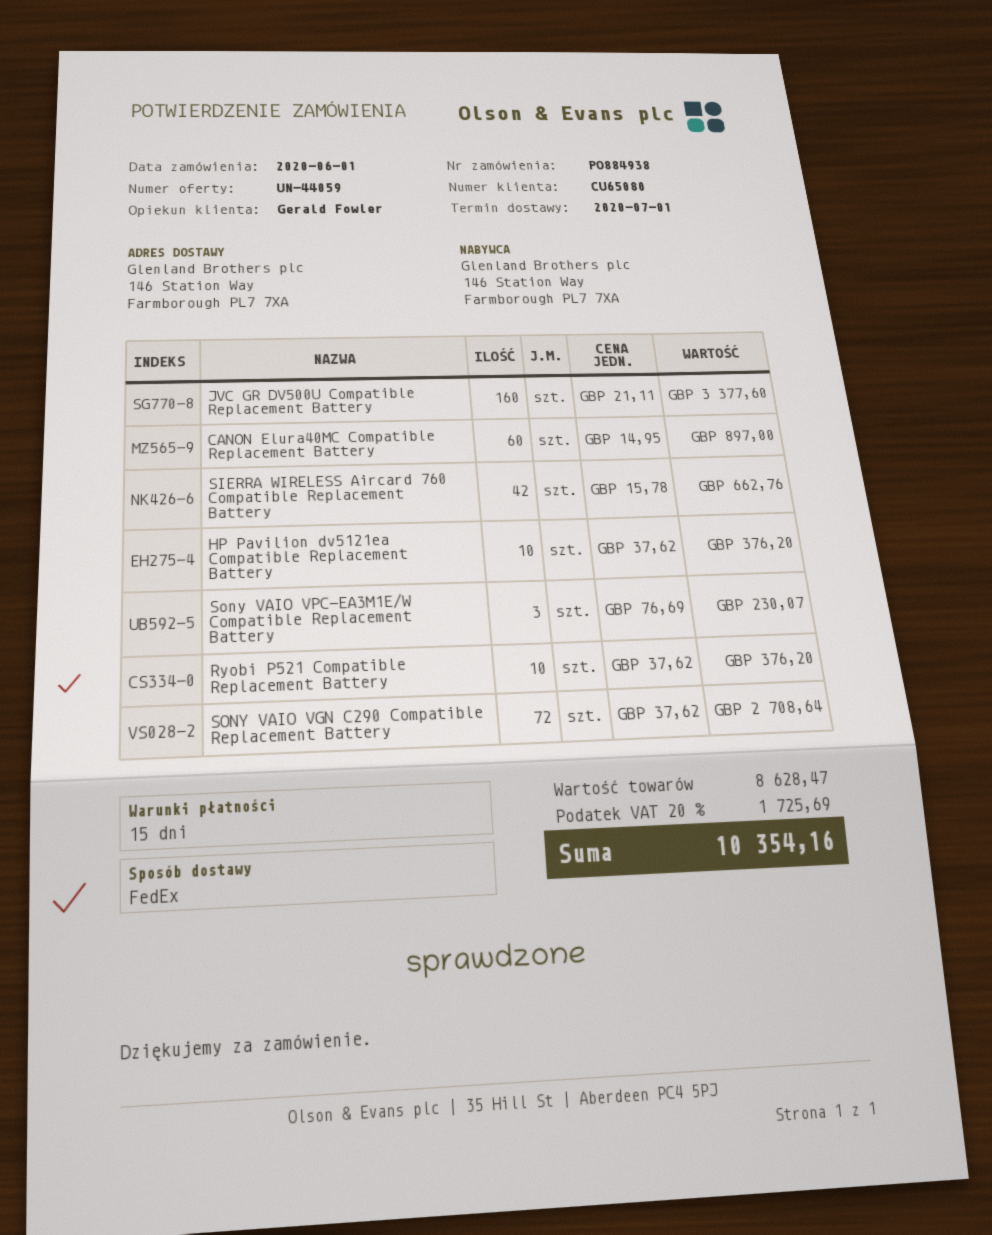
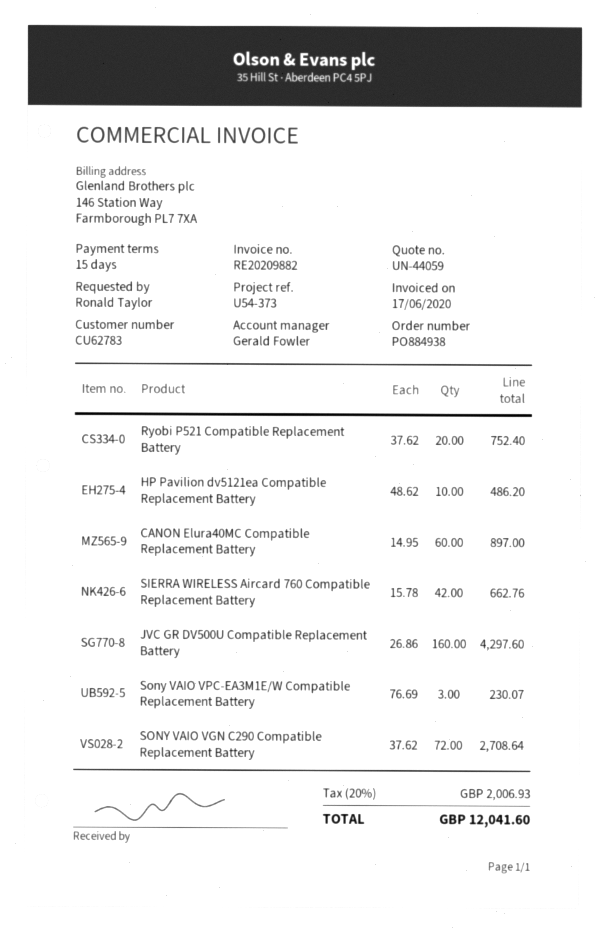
customer number: CU65080 -> CU62783
JVC GR DV500U Compatible Replacement Battery: 160 x 21.11 = 3377.60 -> 160 x 26.86 = 4297.60
HP Pavilion dv5121ea Compatible Replacement Battery: 10 x 37.62 = 376.20 -> 10 x 48.62 = 486.20
Ryobi P521 Compatible Replacement Battery: 10 x 37.62 = 376.20 -> 20 x 37.62 = 752.40
tax: 20% = 1725.69 -> 20% = 2006.93
total: 10354.16 -> 12041.60

